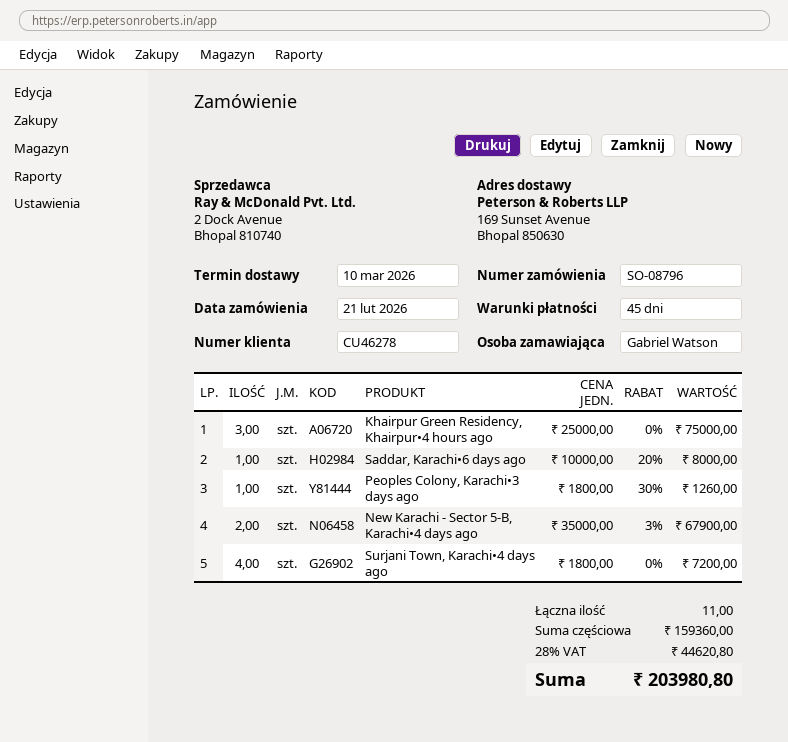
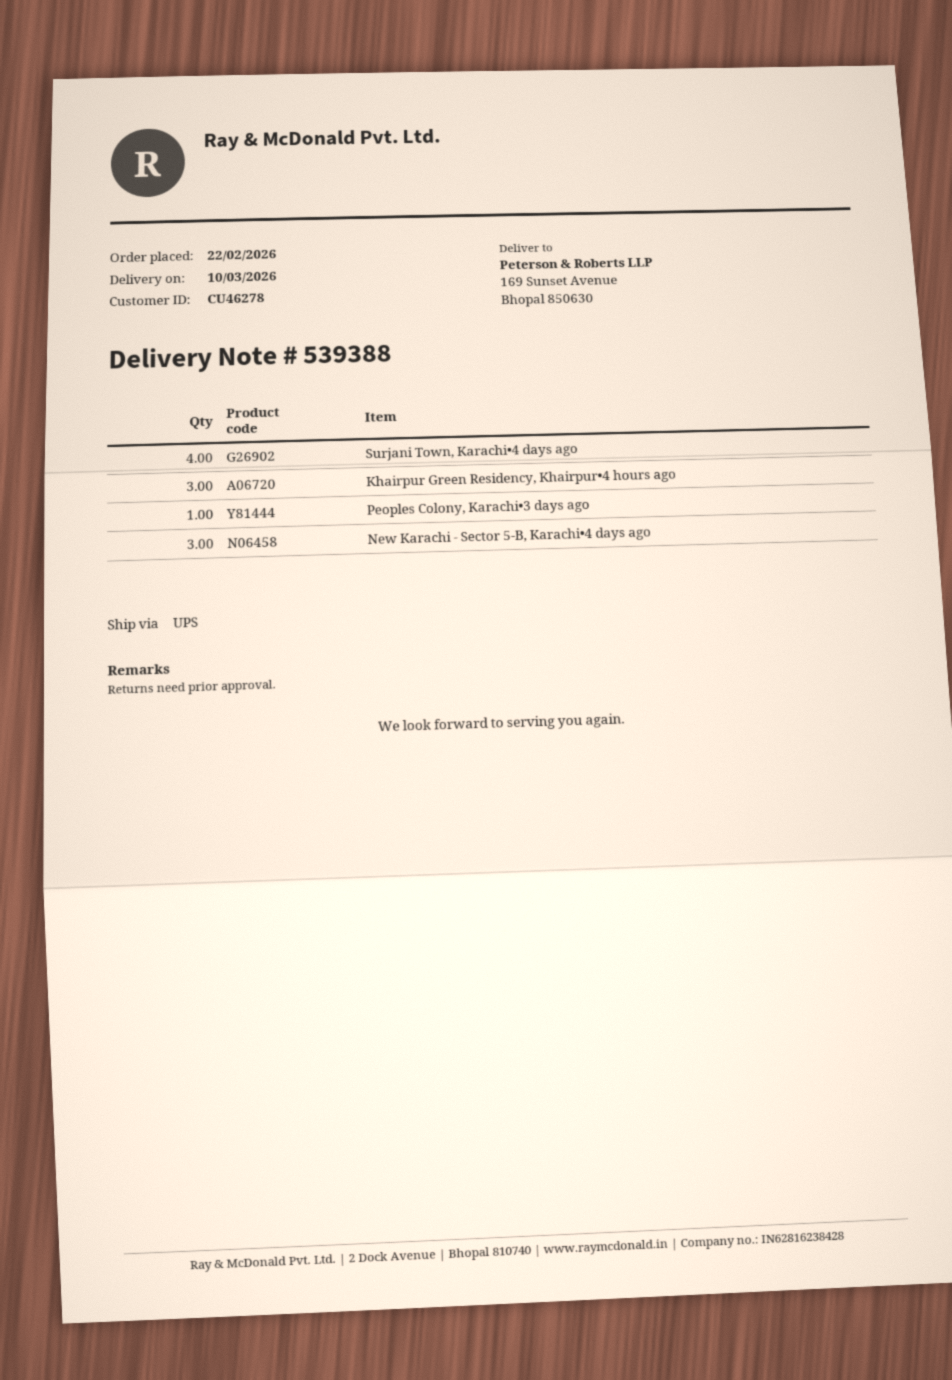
order date: 2026-02-21 -> 2026-02-22
Saddar, Karachi•6 days ago: 1 -> none
New Karachi - Sector 5-B, Karachi•4 days ago: 2 -> 3

